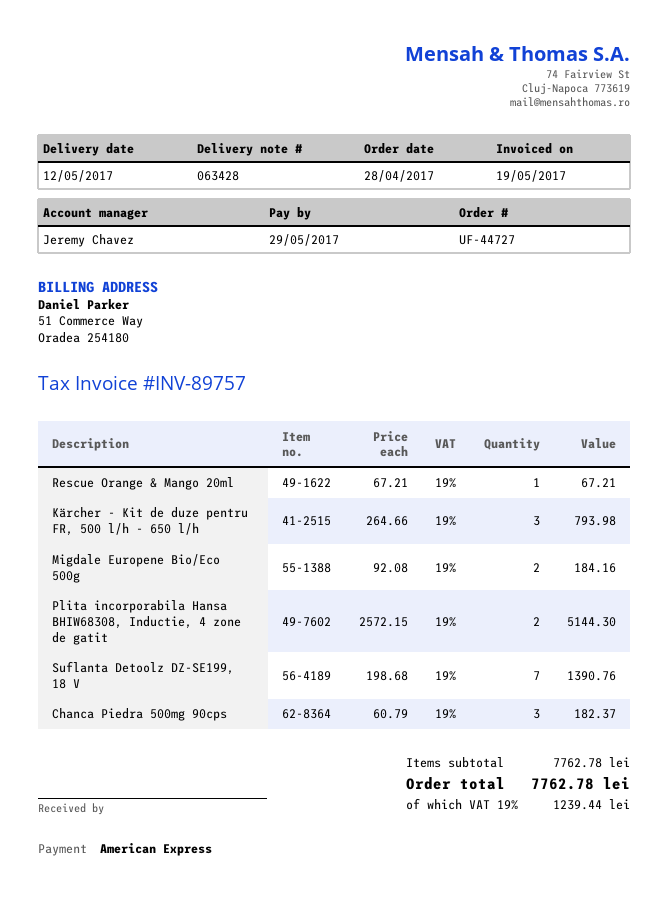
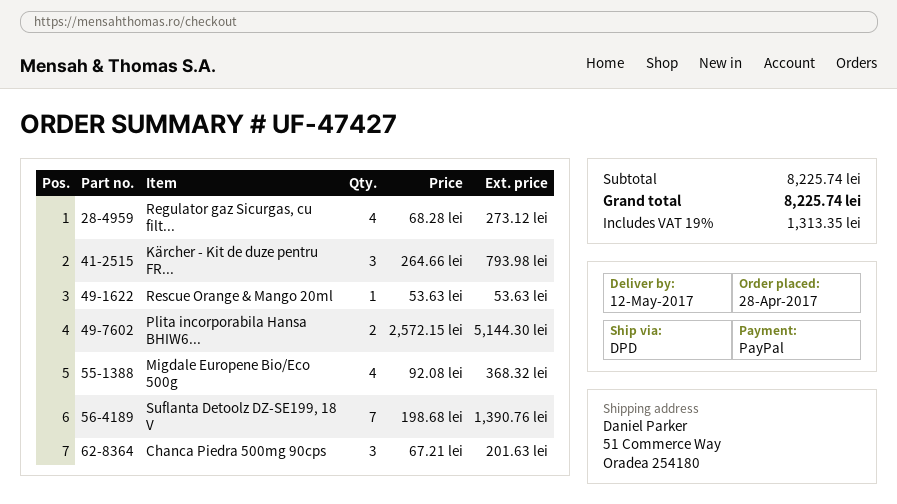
order number: UF-44727 -> UF-47427
payment method: American Express -> PayPal
Rescue Orange & Mango 20ml: 1 x 67.21 = 67.21 -> 1 x 53.63 = 53.63
Migdale Europene Bio/Eco 500g: 2 x 92.08 = 184.16 -> 4 x 92.08 = 368.32
Chanca Piedra 500mg 90cps: 3 x 60.79 = 182.37 -> 3 x 67.21 = 201.63
Regulator gaz Sicurgas, cu filt...: none -> 4 x 68.28 = 273.12
subtotal: 7762.78 -> 8225.74
tax: 19% = 1239.44 -> 19% = 1313.35
total: 7762.78 -> 8225.74

